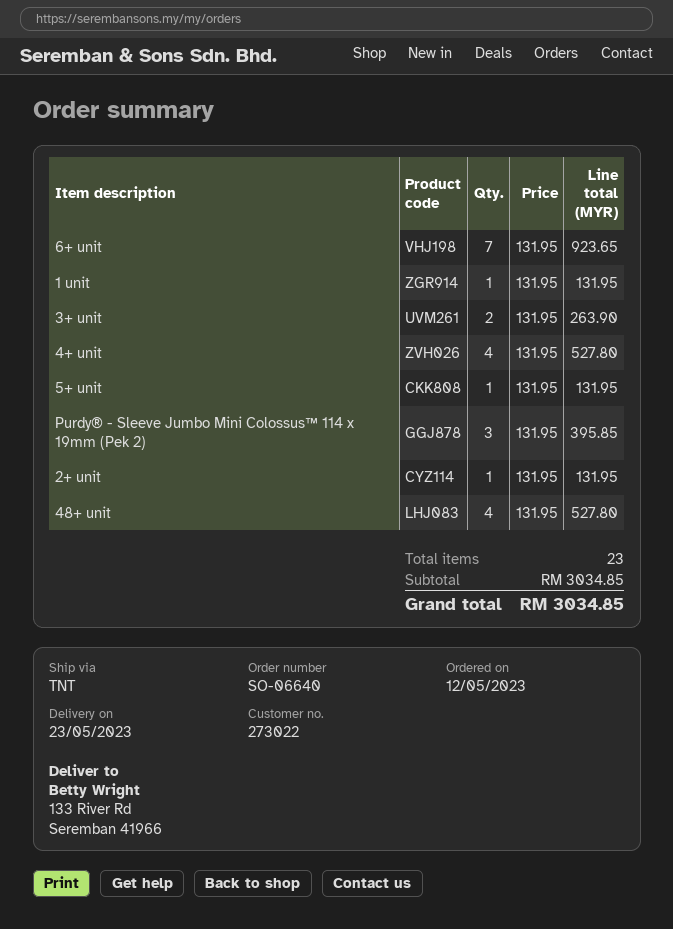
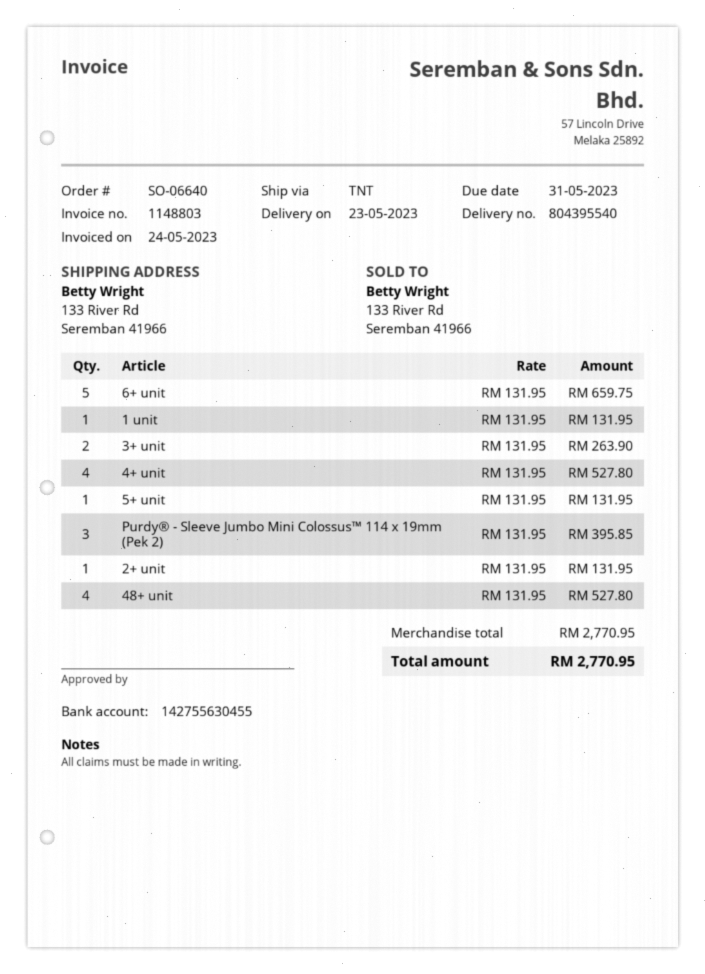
6+ unit: 7 x 131.95 = 923.65 -> 5 x 131.95 = 659.75
subtotal: 3034.85 -> 2770.95
total: 3034.85 -> 2770.95

